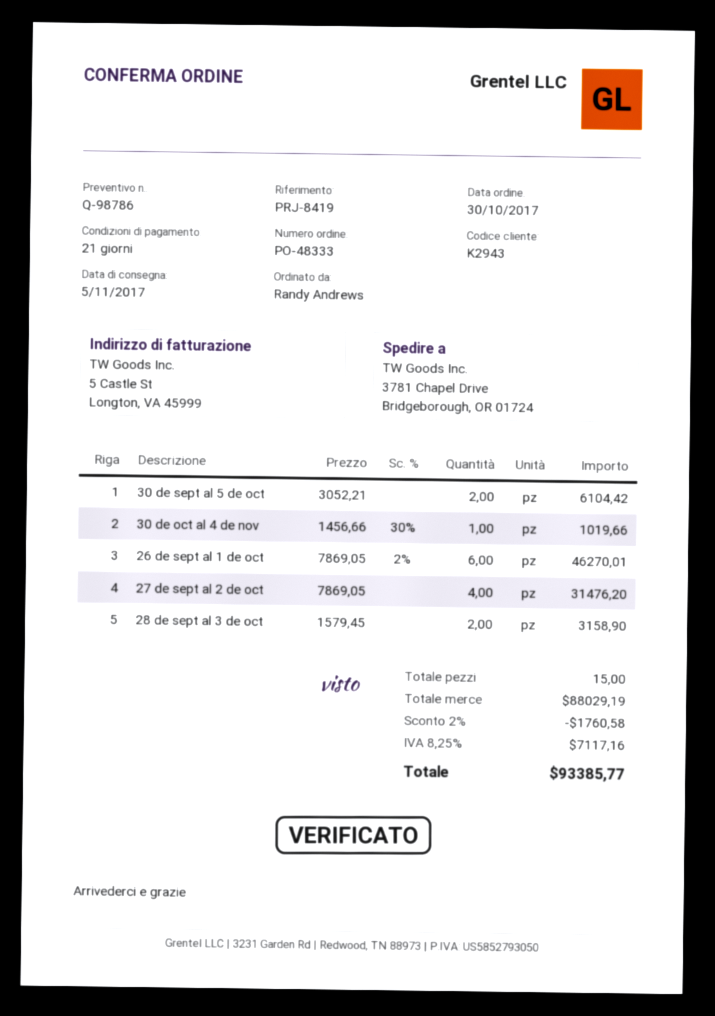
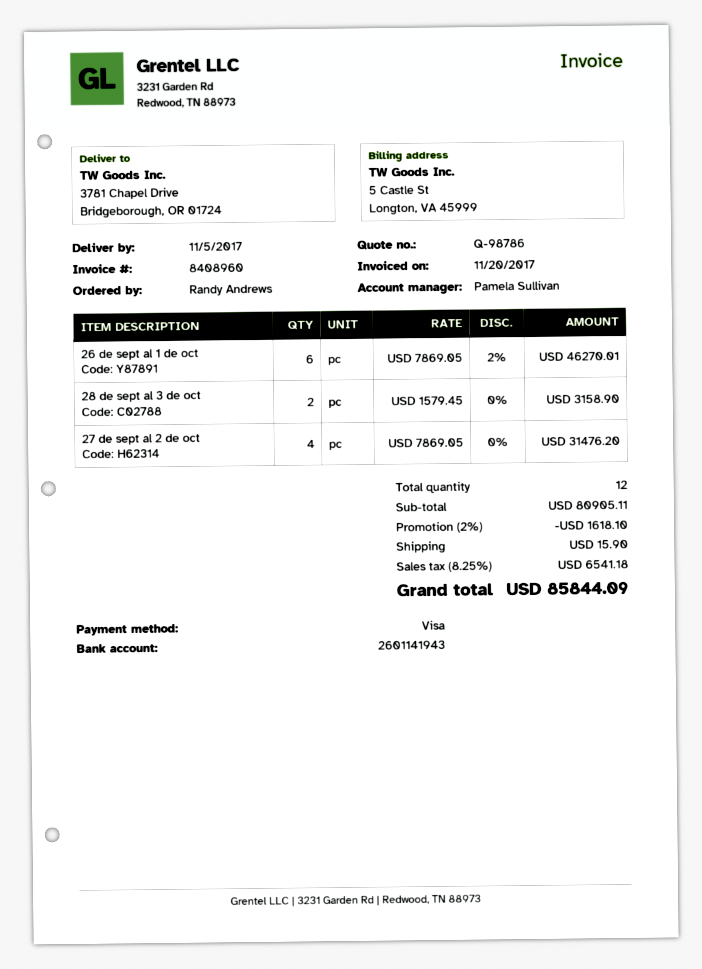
30 de sept al 5 de oct: 2 x 3052.21 = 6104.42 -> none
30 de oct al 4 de nov: 1 x 1456.66 - 30% = 1019.66 -> none
total quantity: 15 -> 12
subtotal: 88029.19 -> 80905.11
discount: 2% = 1760.58 -> 2% = 1618.10
shipping: none -> 15.90
tax: 8.25% = 7117.16 -> 8.25% = 6541.18
total: 93385.77 -> 85844.09

